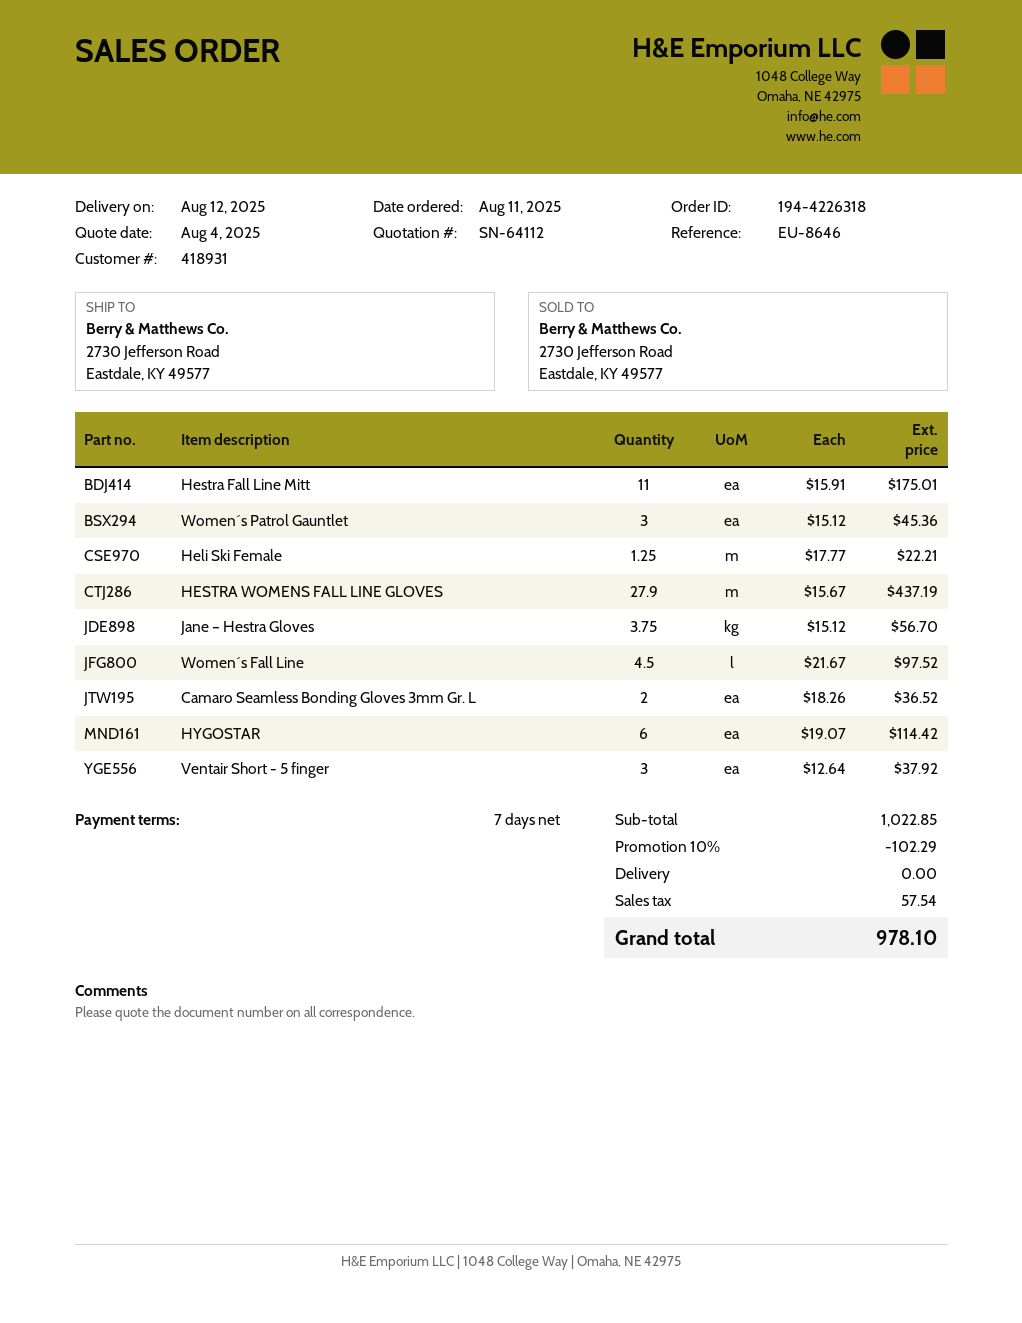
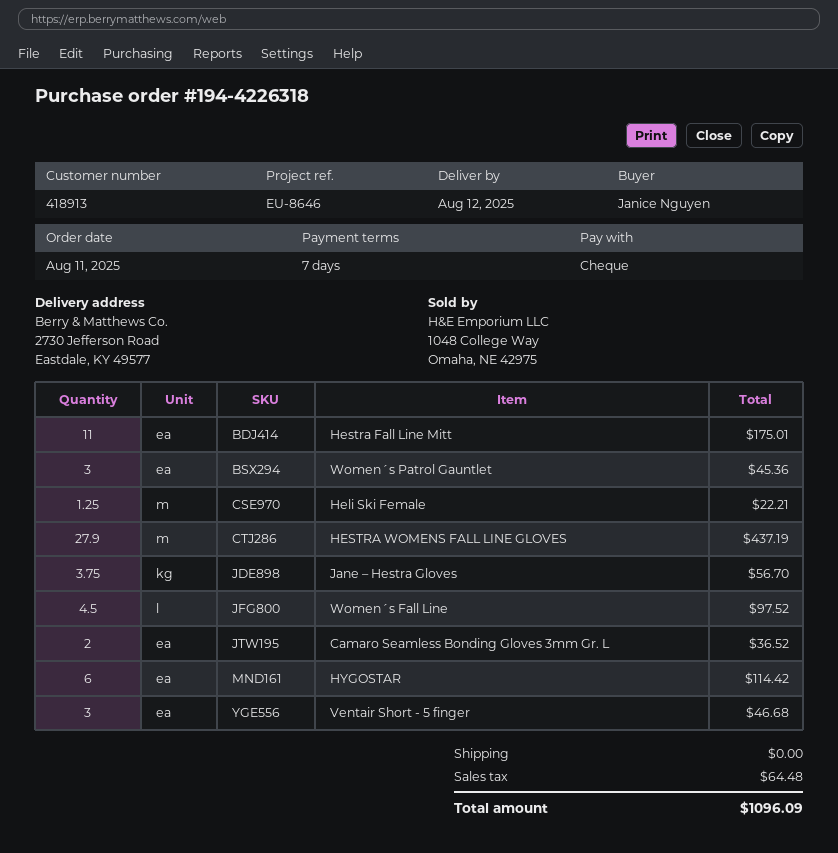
customer number: 418931 -> 418913
Ventair Short - 5 finger: 3 for 37.92 -> 3 for 46.68
discount: 10% = 102.29 -> none
tax: 57.54 -> 64.48
total: 978.10 -> 1096.09

